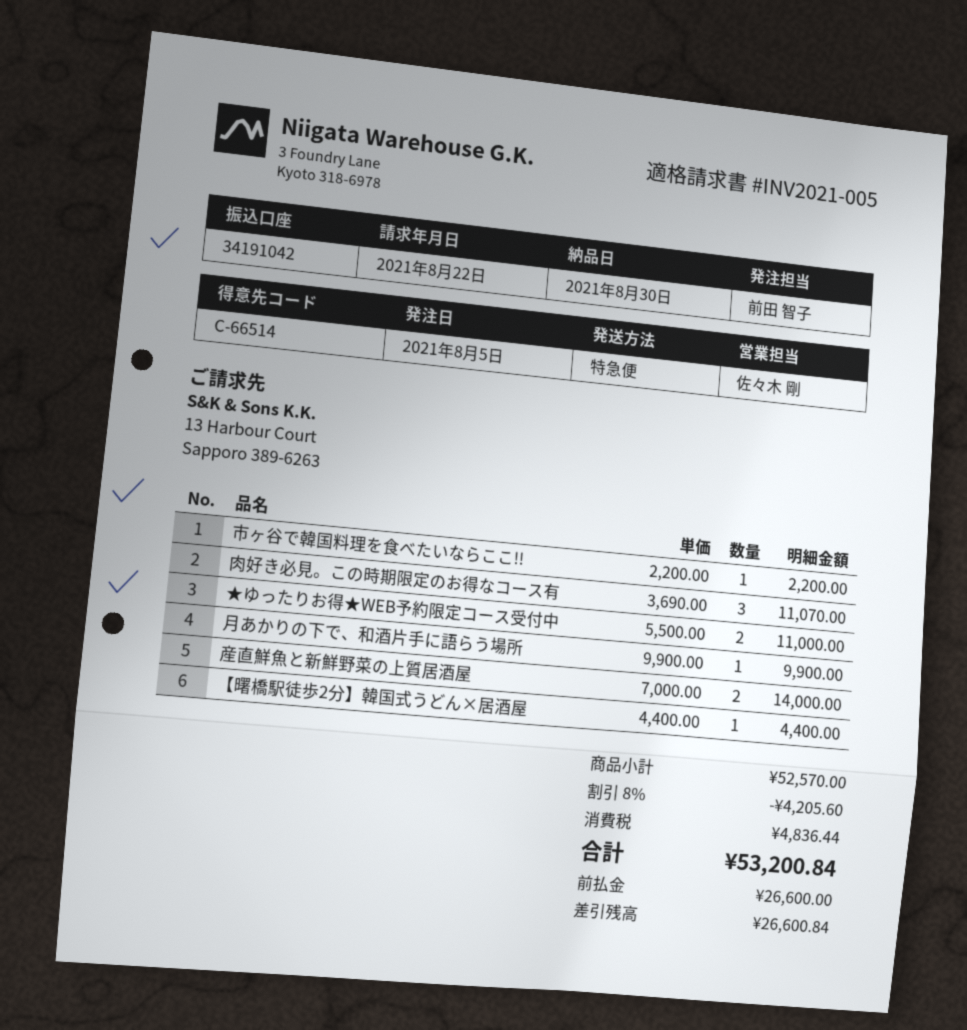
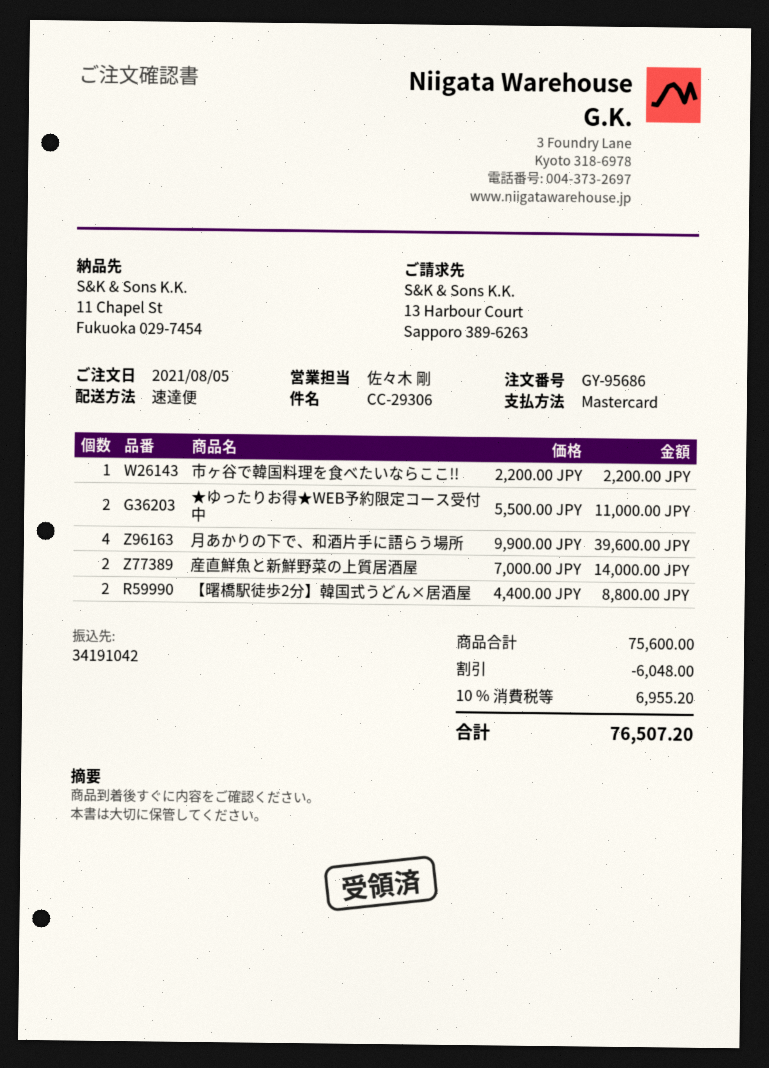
肉好き必見。この時期限定のお得なコース有: 3 x 3690.00 = 11070.00 -> none
月あかりの下で、和酒片手に語らう場所: 1 x 9900.00 = 9900.00 -> 4 x 9900.00 = 39600.00
【曙橋駅徒歩2分】韓国式うどん×居酒屋: 1 x 4400.00 = 4400.00 -> 2 x 4400.00 = 8800.00
subtotal: 52570.00 -> 75600.00
discount: 4205.60 -> 6048.00
tax: 4836.44 -> 6955.20
total: 53200.84 -> 76507.20

